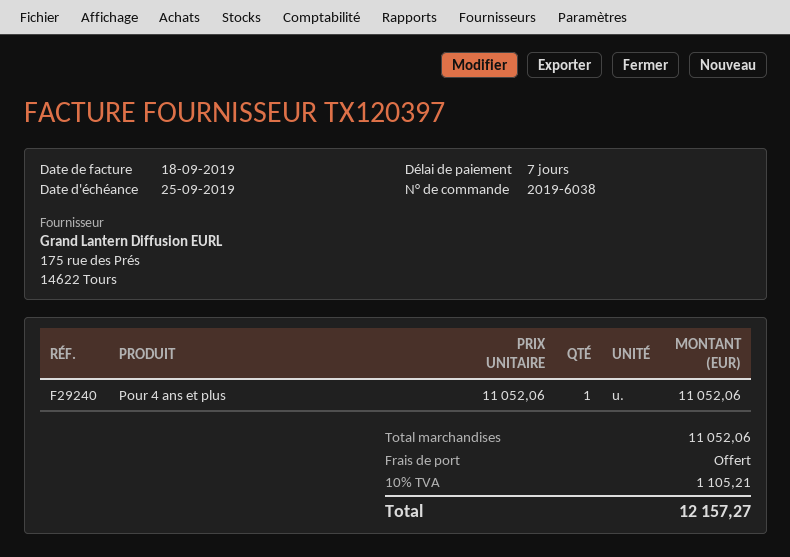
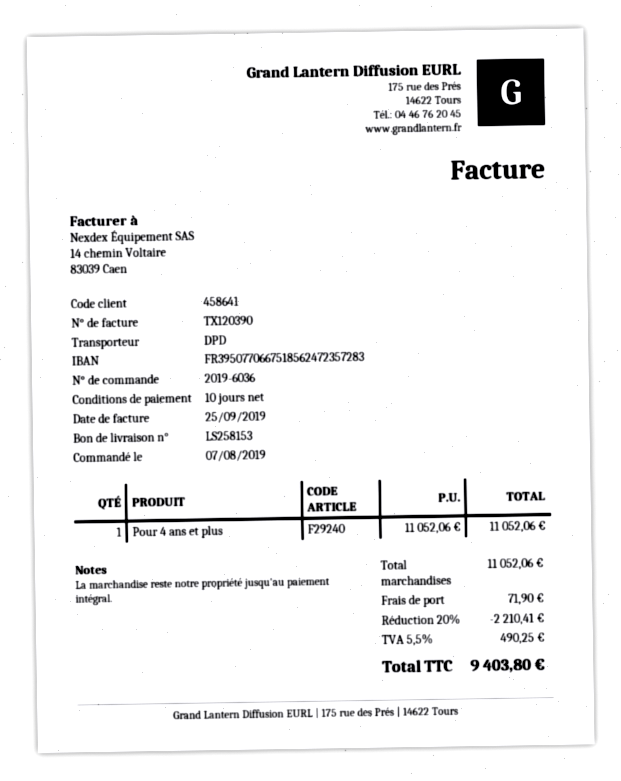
order number: 2019-6038 -> 2019-6036
invoice number: TX120397 -> TX120390
invoice date: 2019-09-18 -> 2019-09-25
payment terms: 7 days -> 10 days
discount: none -> 20% = 2210.41
shipping: 0.00 -> 71.90
tax: 10% = 1105.21 -> 5.5% = 490.25
total: 12157.27 -> 9403.80

